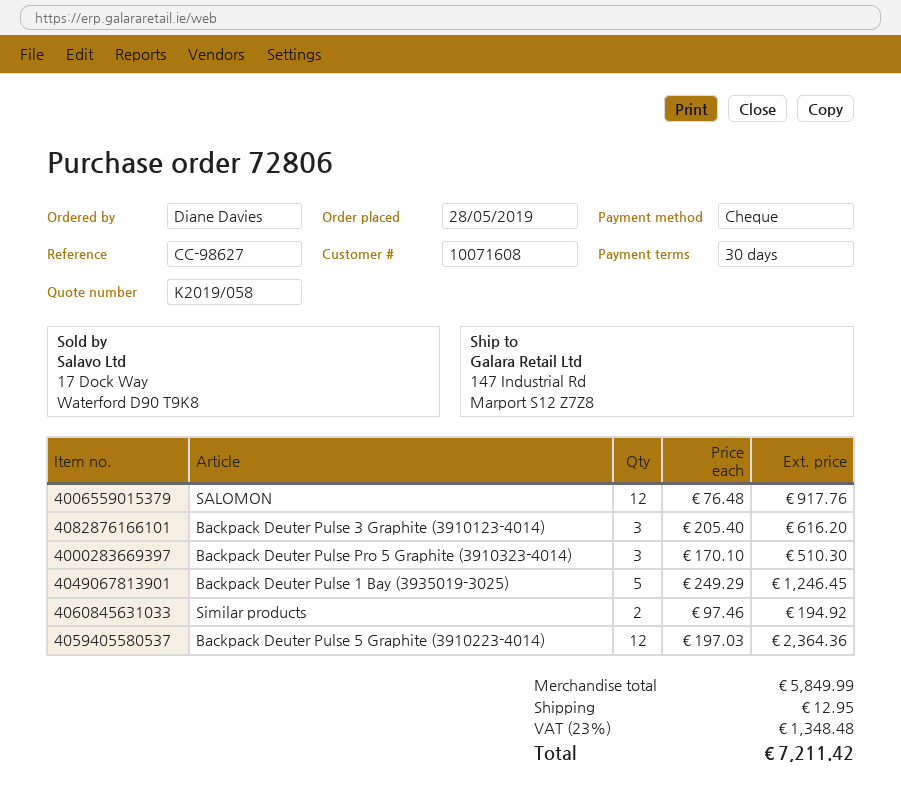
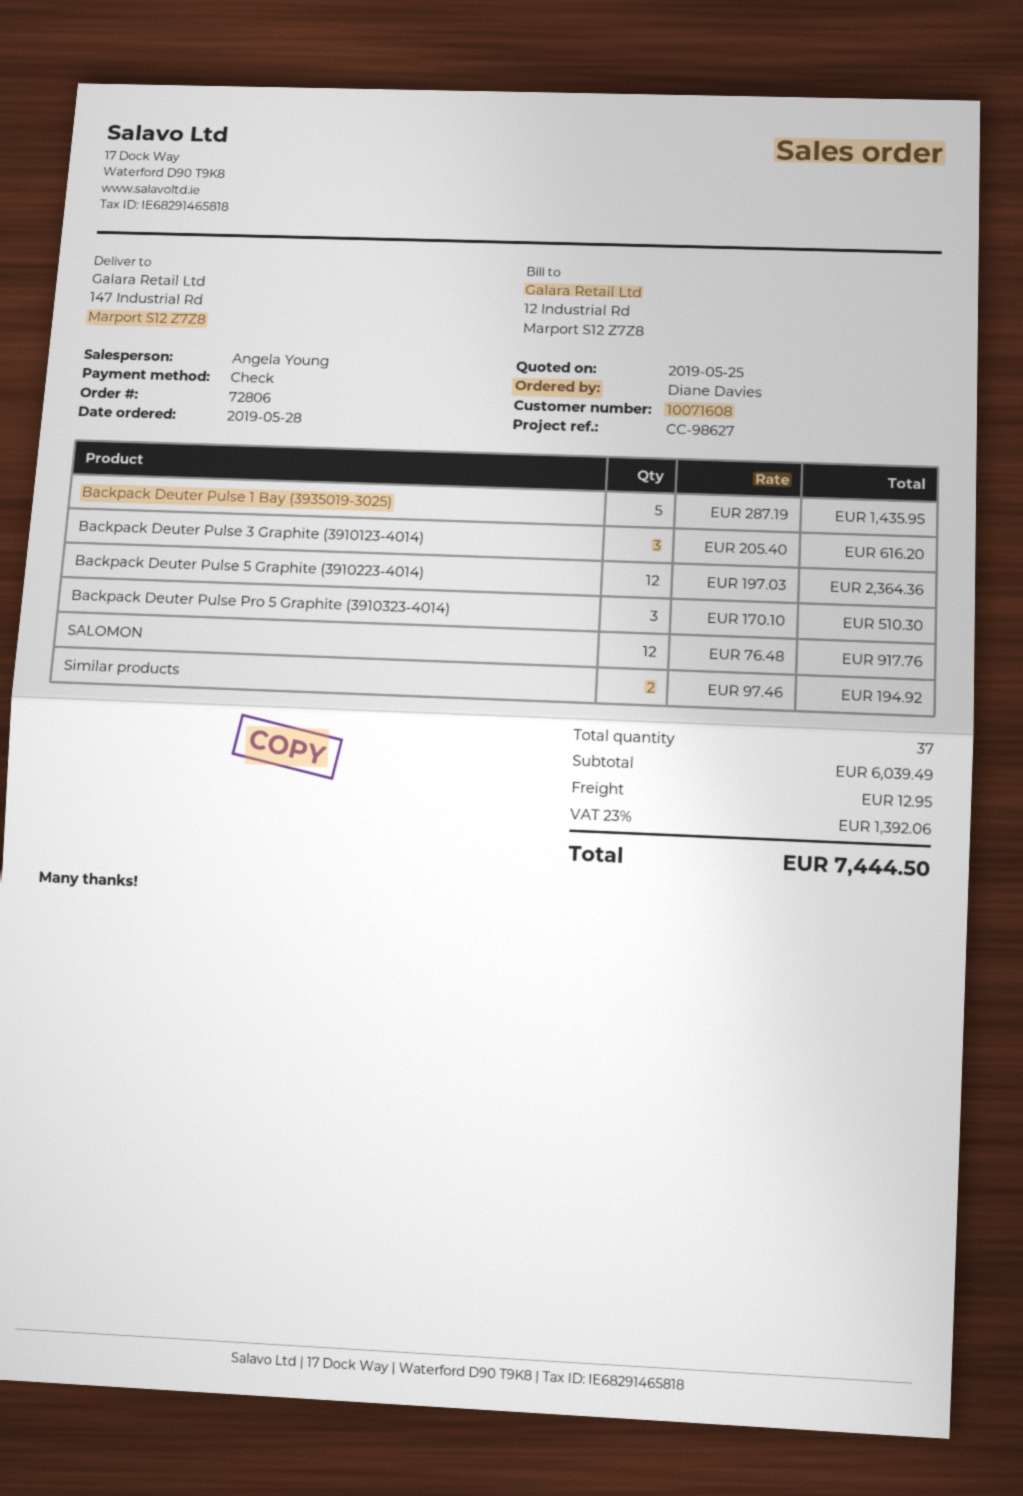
Backpack Deuter Pulse 1 Bay (3935019-3025): 5 x 249.29 = 1246.45 -> 5 x 287.19 = 1435.95
subtotal: 5849.99 -> 6039.49
tax: 23% = 1348.48 -> 23% = 1392.06
total: 7211.42 -> 7444.50

